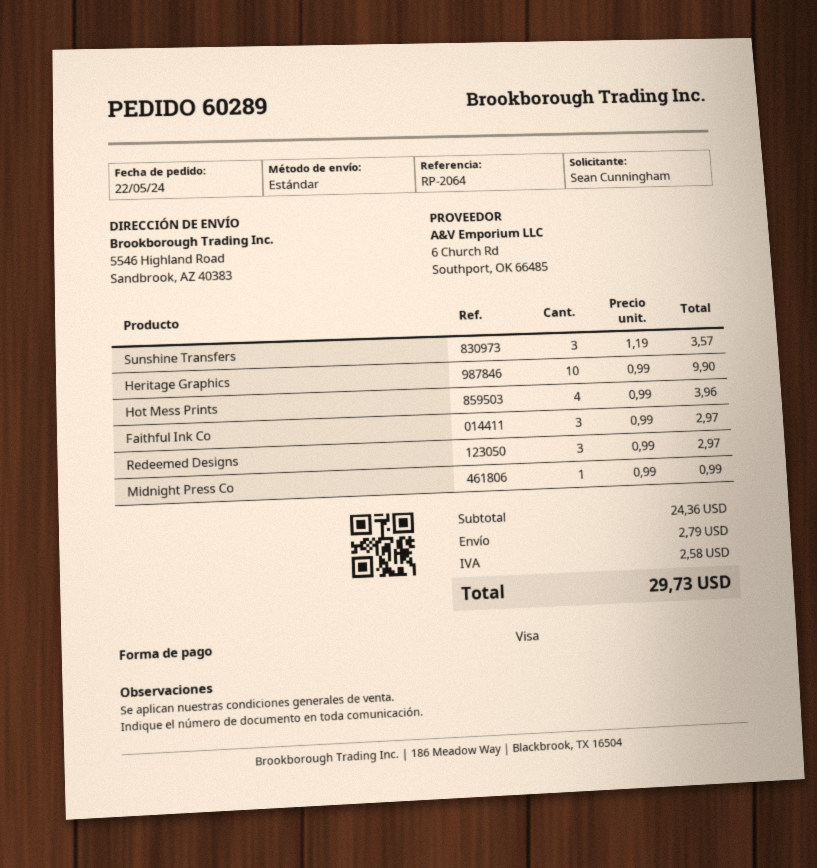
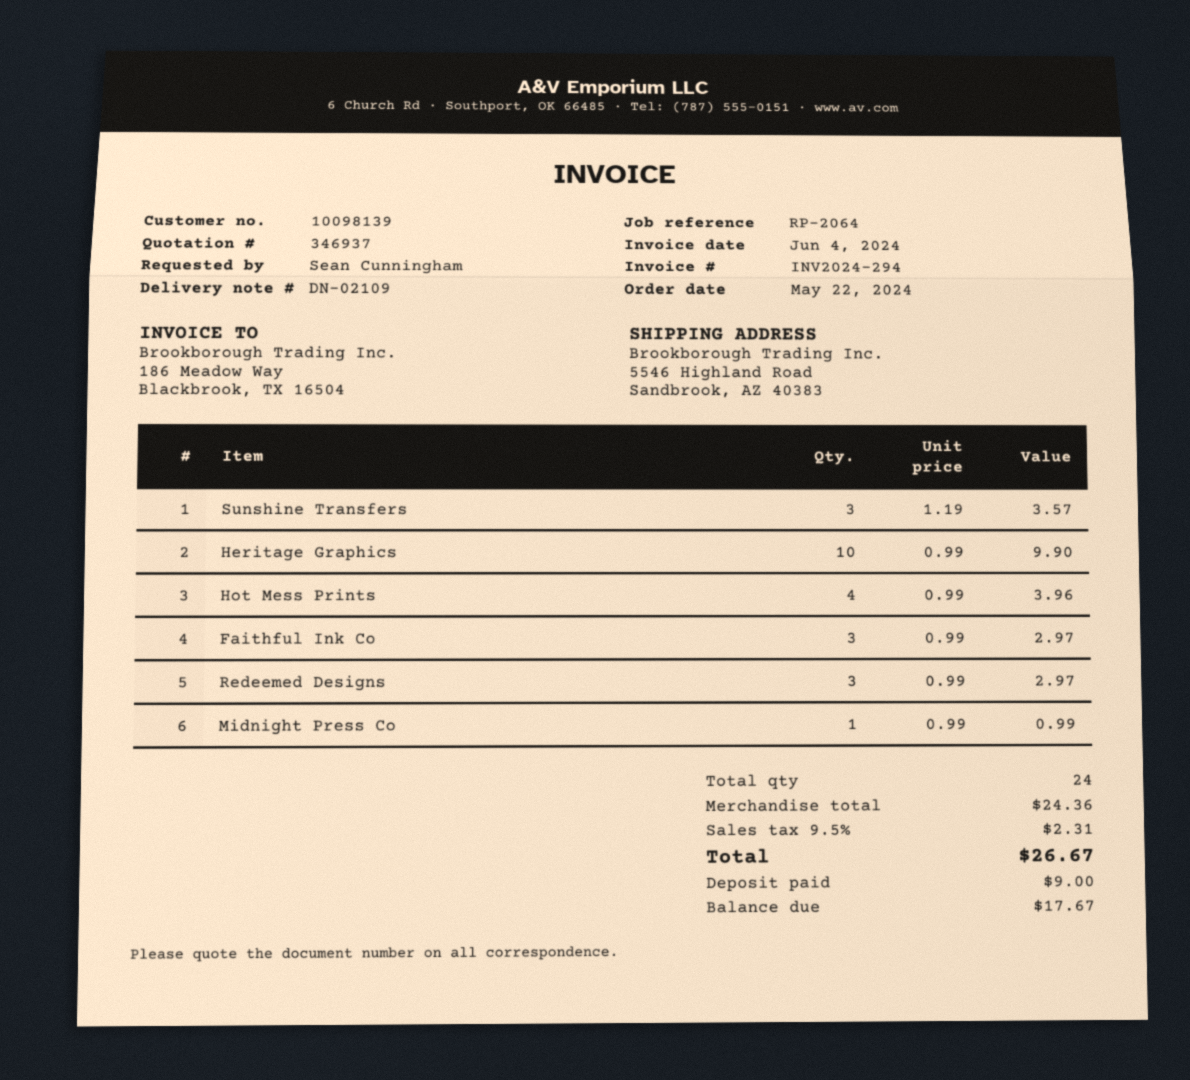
shipping: 2.79 -> none
tax: 2.58 -> 2.31
total: 29.73 -> 26.67

